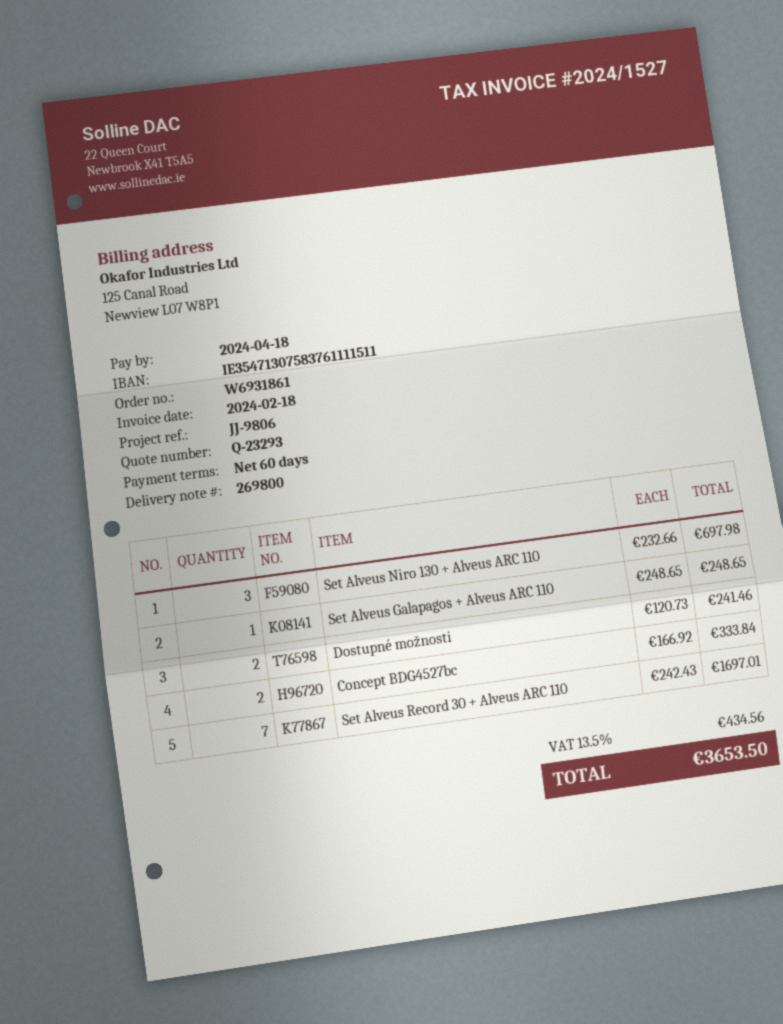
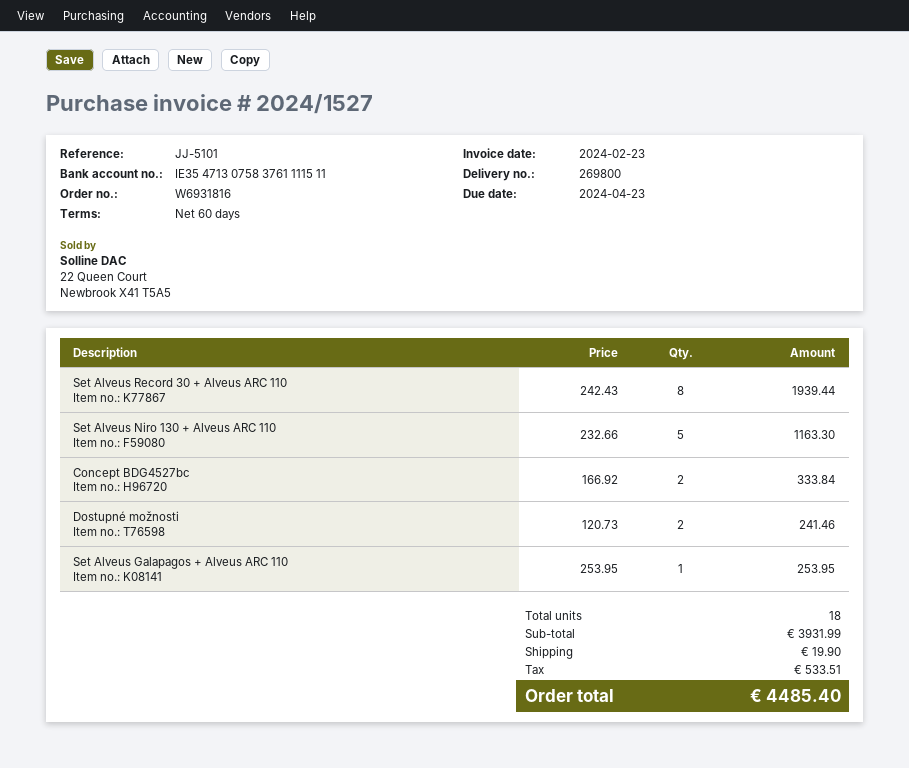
order number: W6931861 -> W6931816
invoice date: 2024-02-18 -> 2024-02-23
due date: 2024-04-18 -> 2024-04-23
reference: JJ-9806 -> JJ-5101
Set Alveus Niro 130 + Alveus ARC 110: 3 x 232.66 = 697.98 -> 5 x 232.66 = 1163.30
Set Alveus Galapagos + Alveus ARC 110: 1 x 248.65 = 248.65 -> 1 x 253.95 = 253.95
Set Alveus Record 30 + Alveus ARC 110: 7 x 242.43 = 1697.01 -> 8 x 242.43 = 1939.44
shipping: none -> 19.90
tax: 434.56 -> 533.51
total: 3653.50 -> 4485.40

